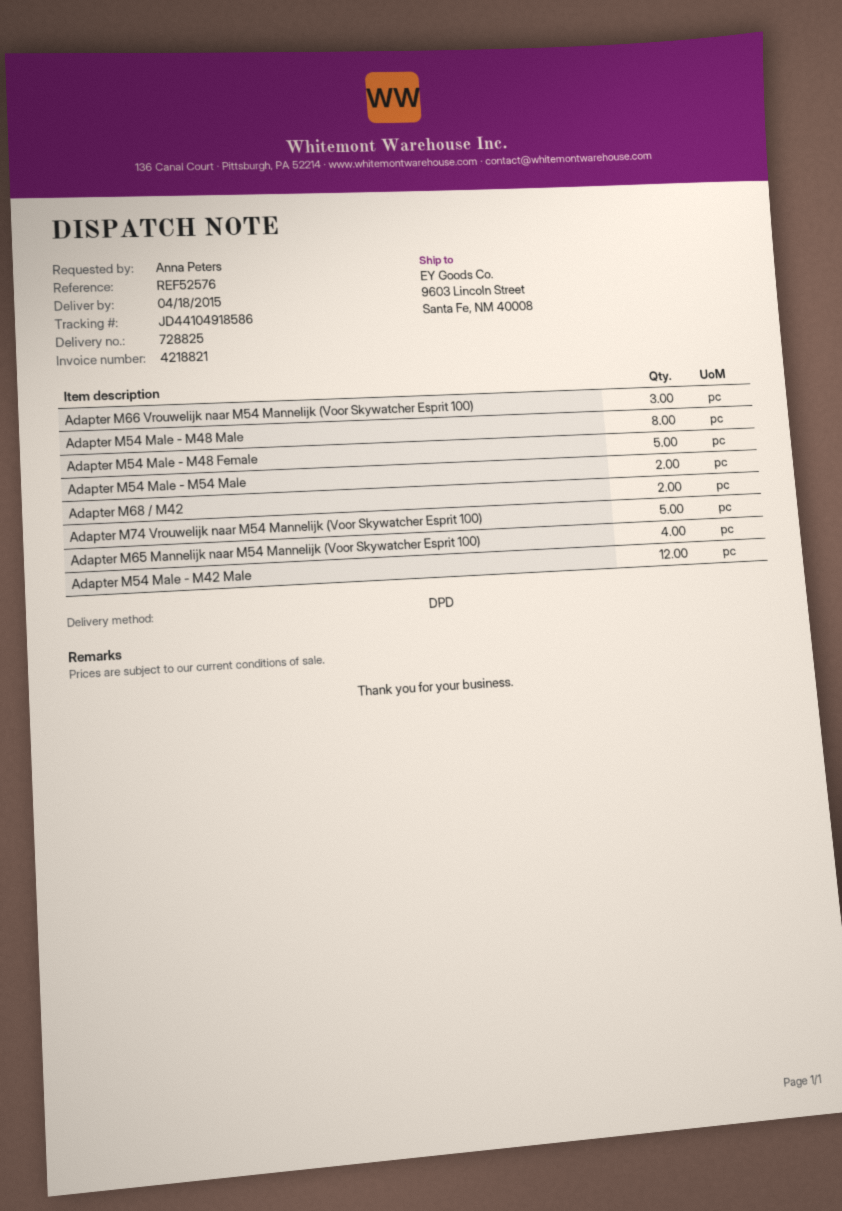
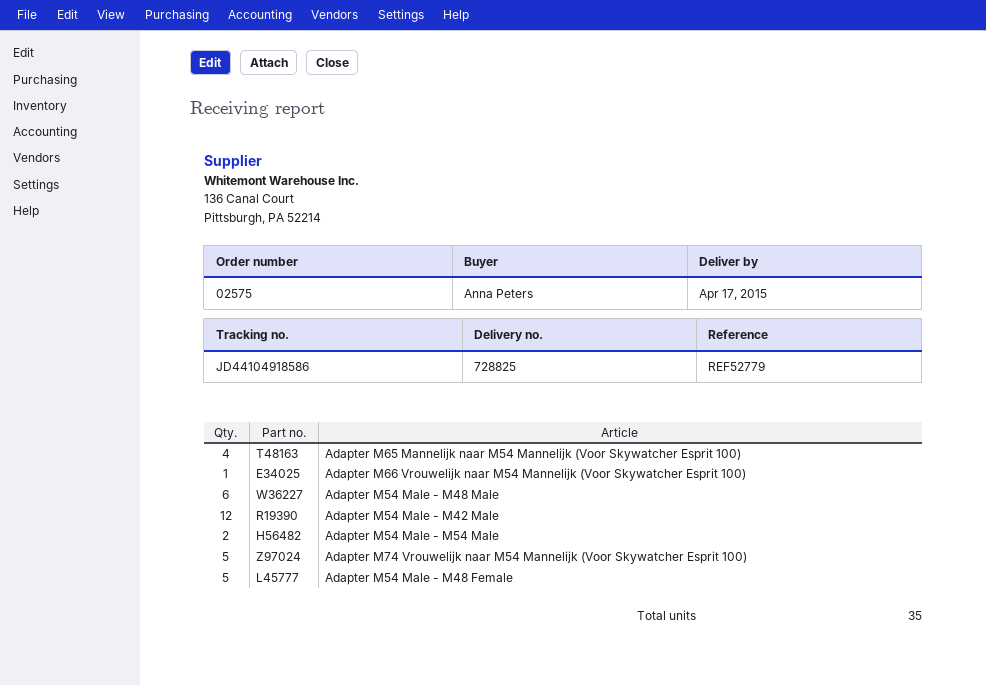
delivery date: 2015-04-18 -> 2015-04-17
reference: REF52576 -> REF52779
Adapter M66 Vrouwelijk naar M54 Mannelijk (Voor Skywatcher Esprit 100): 3 -> 1
Adapter M54 Male - M48 Male: 8 -> 6
Adapter M68 / M42: 2 -> none

